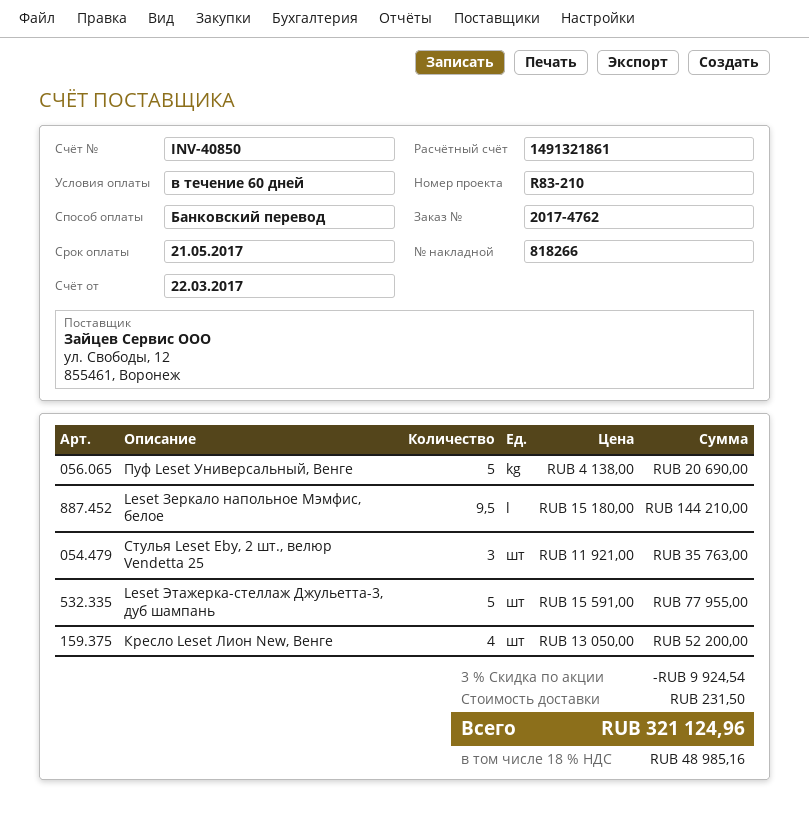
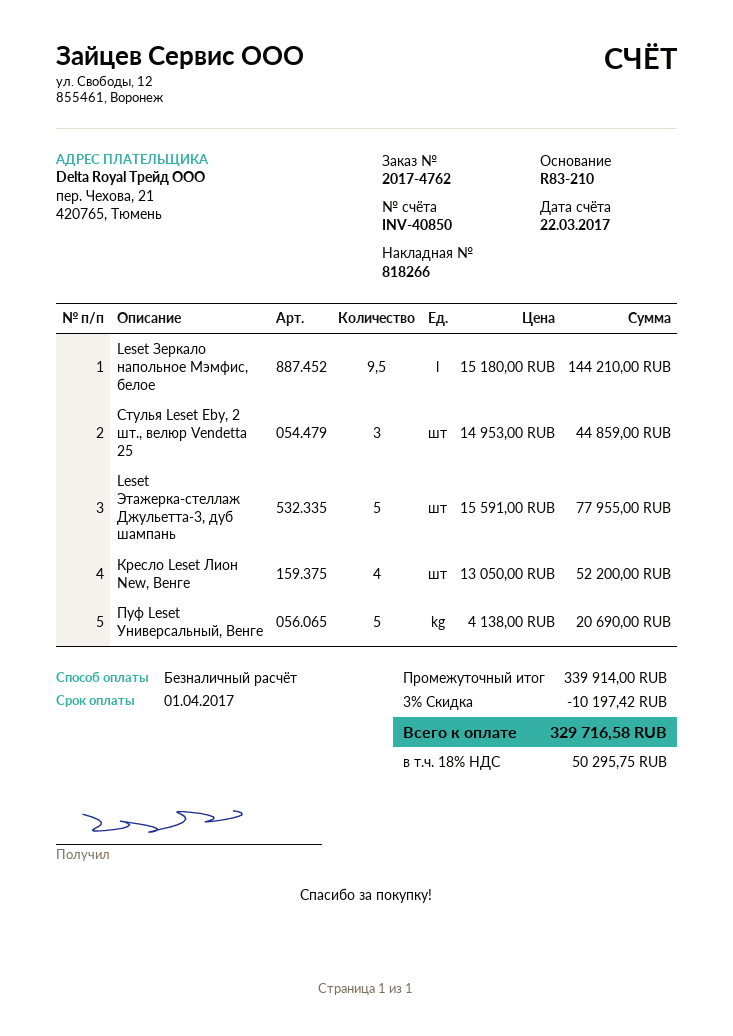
due date: 2017-05-21 -> 2017-04-01
Стулья Leset Eby, 2 шт., велюр Vendetta 25: 3 x 11921.00 = 35763.00 -> 3 x 14953.00 = 44859.00
discount: 3% = 9924.54 -> 3% = 10197.42
shipping: 231.50 -> none
tax: 18% = 48985.16 -> 18% = 50295.75
total: 321124.96 -> 329716.58

